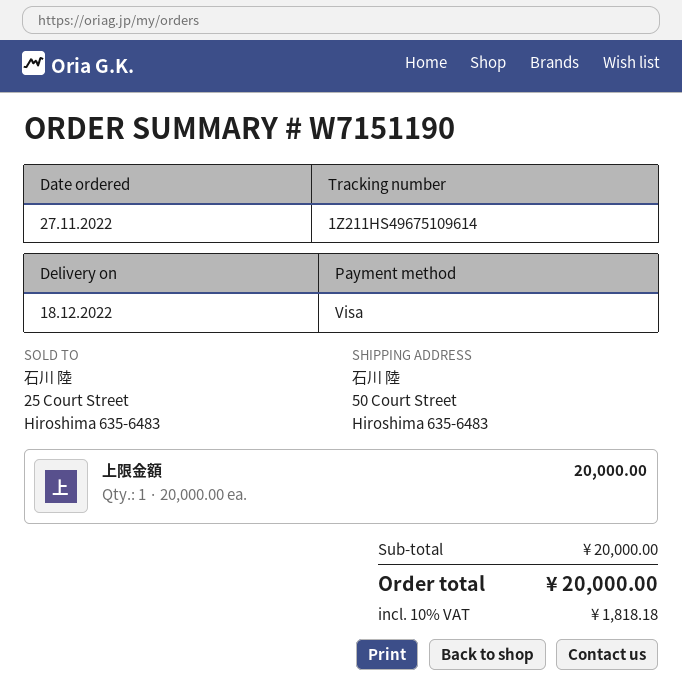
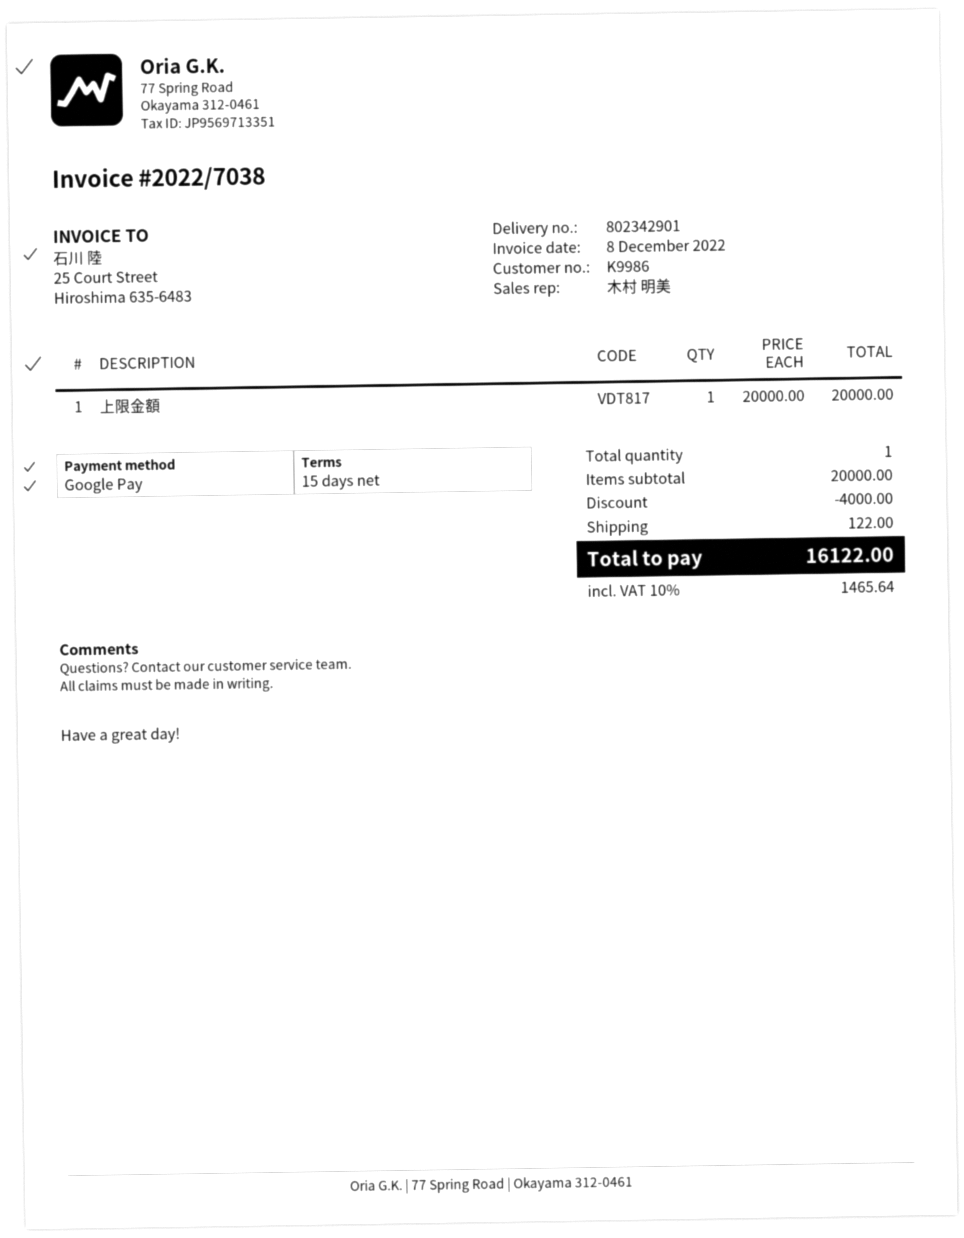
payment method: Visa -> Google Pay
discount: none -> 4000.00
shipping: none -> 122.00
tax: 10% = 1818.18 -> 10% = 1465.64
total: 20000.00 -> 16122.00

